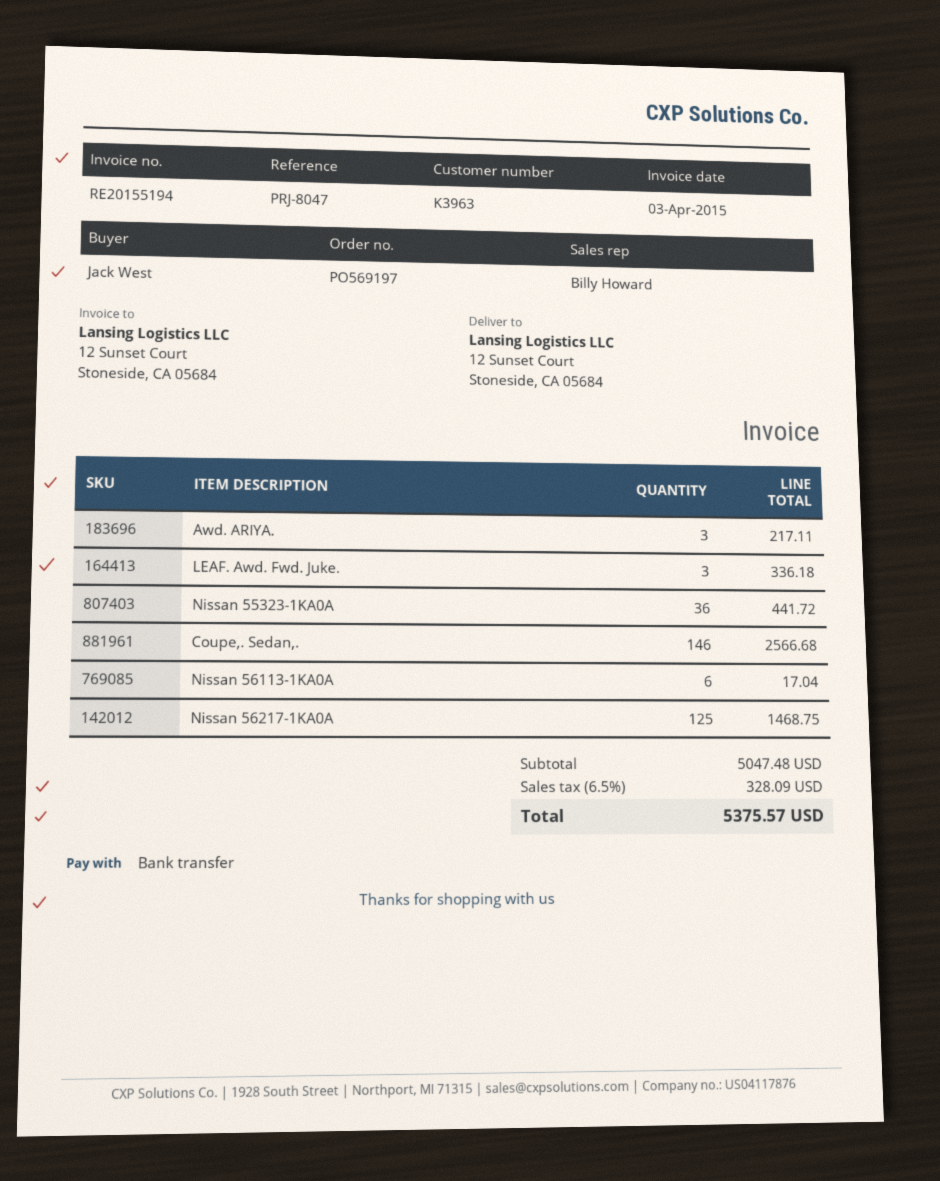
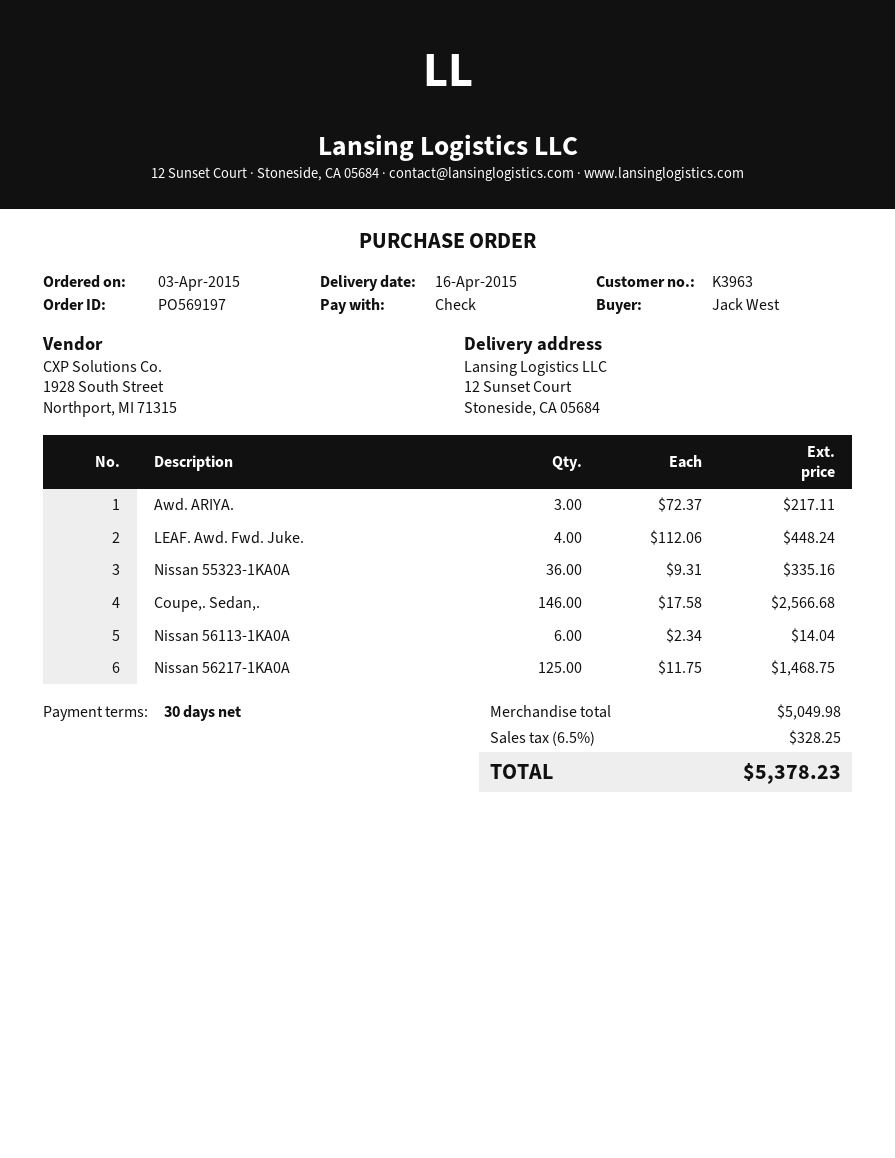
payment method: bank transfer -> cheque
LEAF. Awd. Fwd. Juke.: 3 for 336.18 -> 4 for 448.24
Nissan 55323-1KA0A: 36 for 441.72 -> 36 for 335.16
Nissan 56113-1KA0A: 6 for 17.04 -> 6 for 14.04
subtotal: 5047.48 -> 5049.98
tax: 6.5% = 328.09 -> 6.5% = 328.25
total: 5375.57 -> 5378.23

